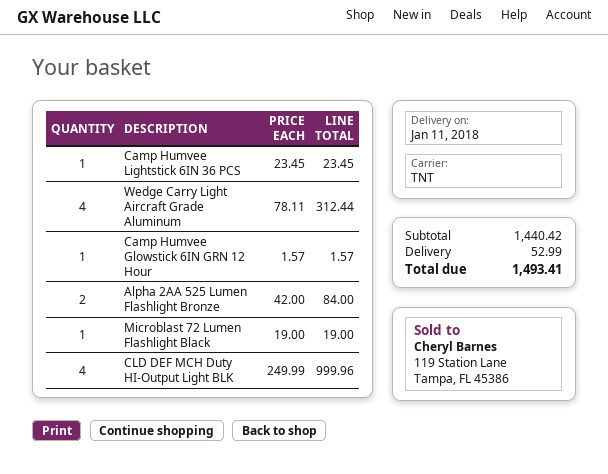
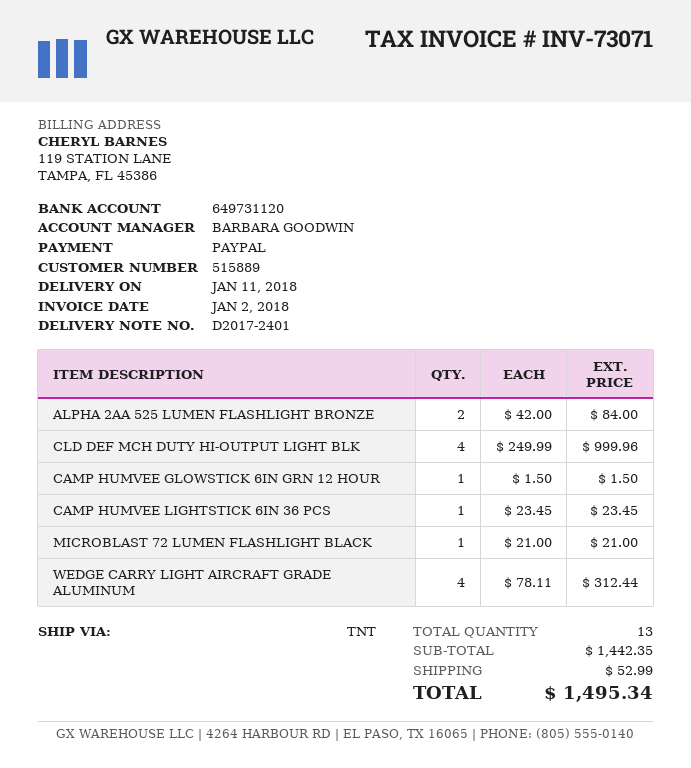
Camp Humvee Glowstick 6IN GRN 12 Hour: 1 x 1.57 = 1.57 -> 1 x 1.50 = 1.50
Microblast 72 Lumen Flashlight Black: 1 x 19.00 = 19.00 -> 1 x 21.00 = 21.00
subtotal: 1440.42 -> 1442.35
total: 1493.41 -> 1495.34

